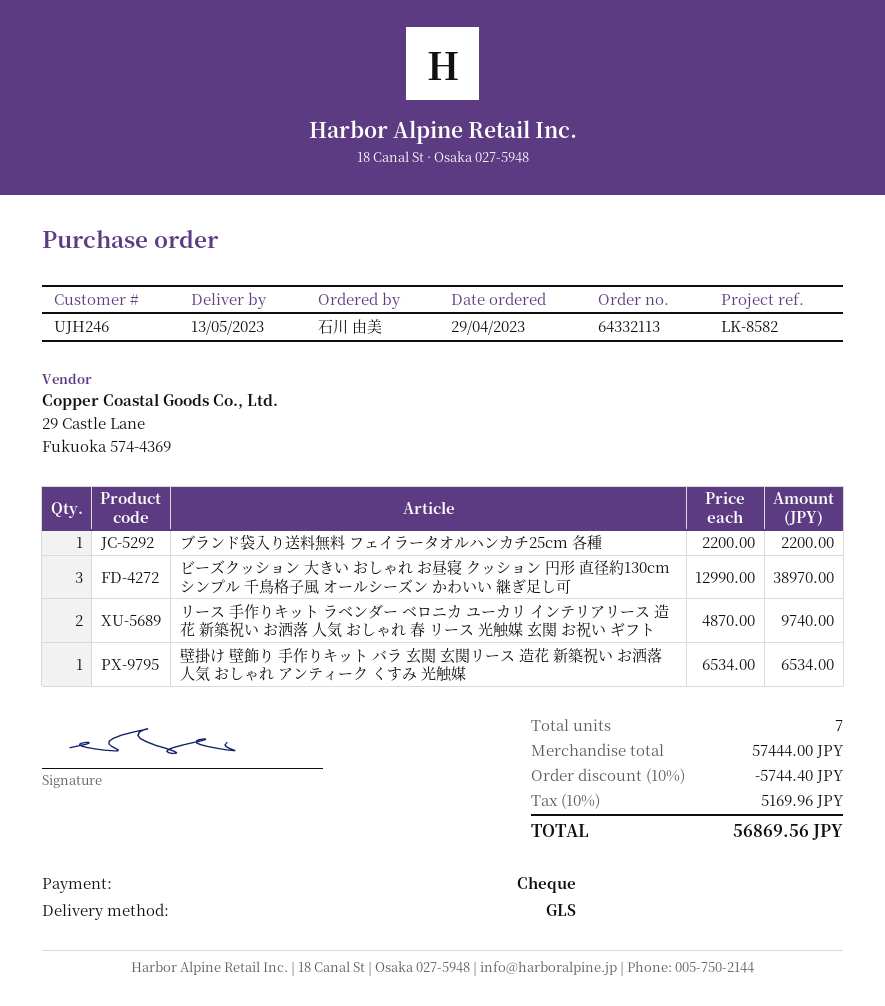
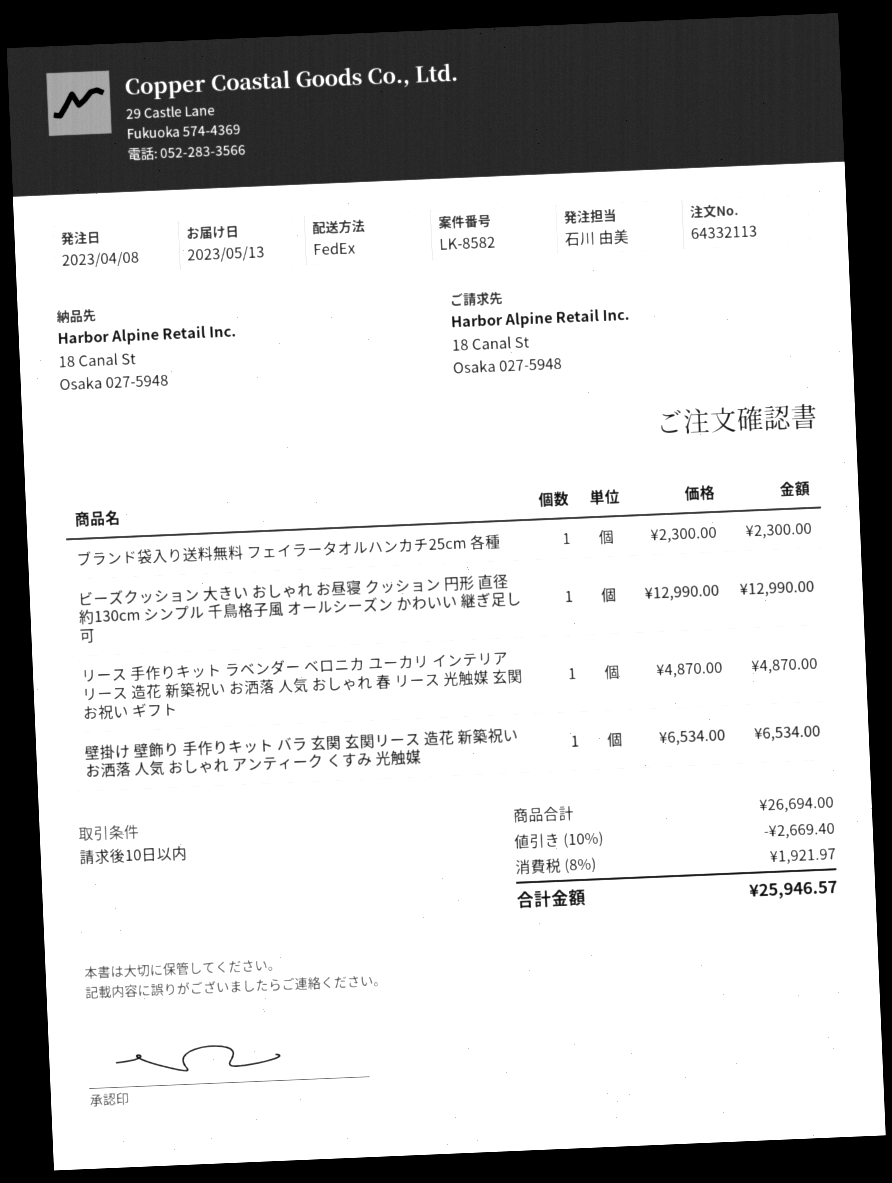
order date: 2023-04-29 -> 2023-04-08
shipping method: GLS -> FedEx
ブランド袋入り送料無料 フェイラータオルハンカチ25cm 各種: 1 x 2200.00 = 2200.00 -> 1 x 2300.00 = 2300.00
ビーズクッション 大きい おしゃれ お昼寝 クッション 円形 直径約130cm シンプル 千鳥格子風 オールシーズン かわいい 継ぎ足し可: 3 x 12990.00 = 38970.00 -> 1 x 12990.00 = 12990.00
リース 手作りキット ラベンダー ベロニカ ユーカリ インテリアリース 造花 新築祝い お洒落 人気 おしゃれ 春 リース 光触媒 玄関 お祝い ギフト: 2 x 4870.00 = 9740.00 -> 1 x 4870.00 = 4870.00
subtotal: 57444.00 -> 26694.00
discount: 10% = 5744.40 -> 10% = 2669.40
tax: 10% = 5169.96 -> 8% = 1921.97
total: 56869.56 -> 25946.57

